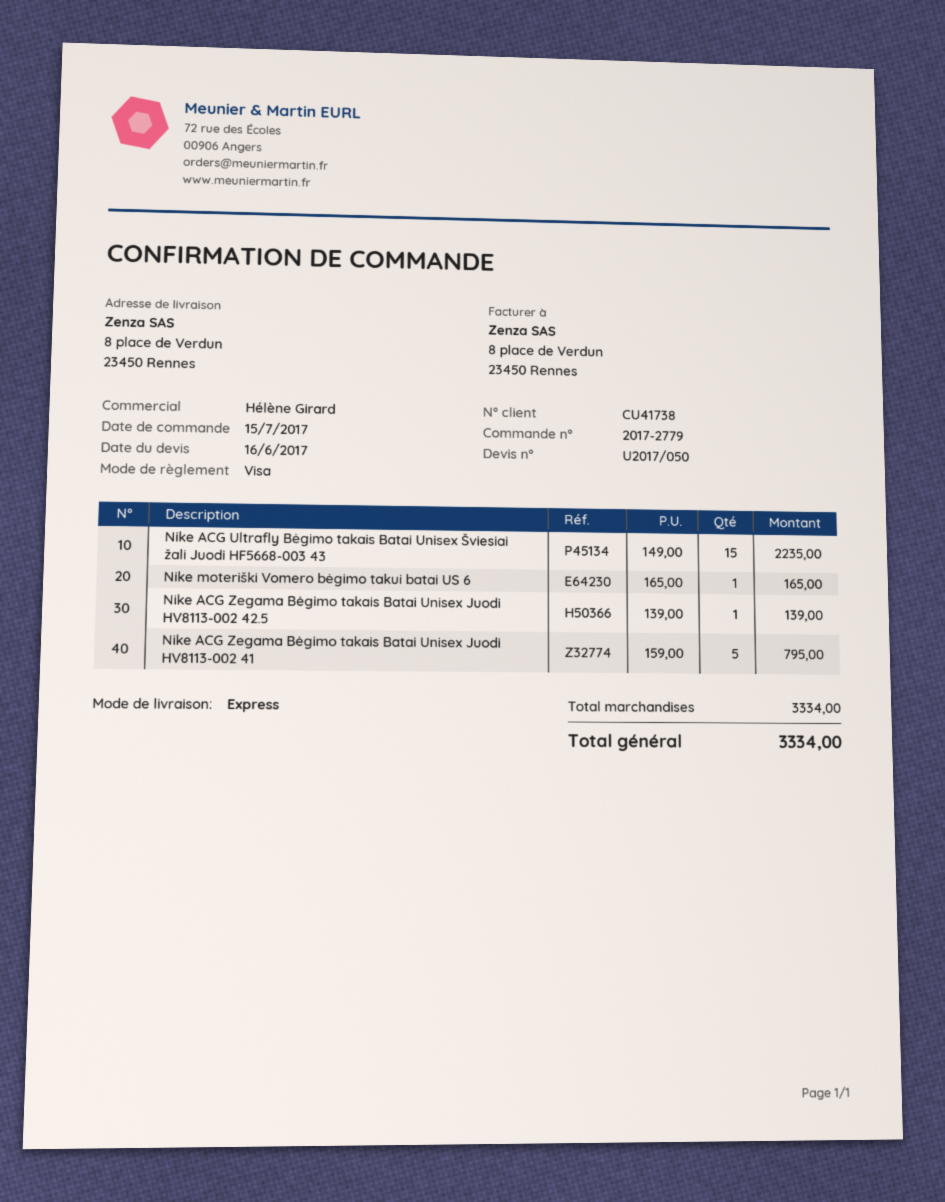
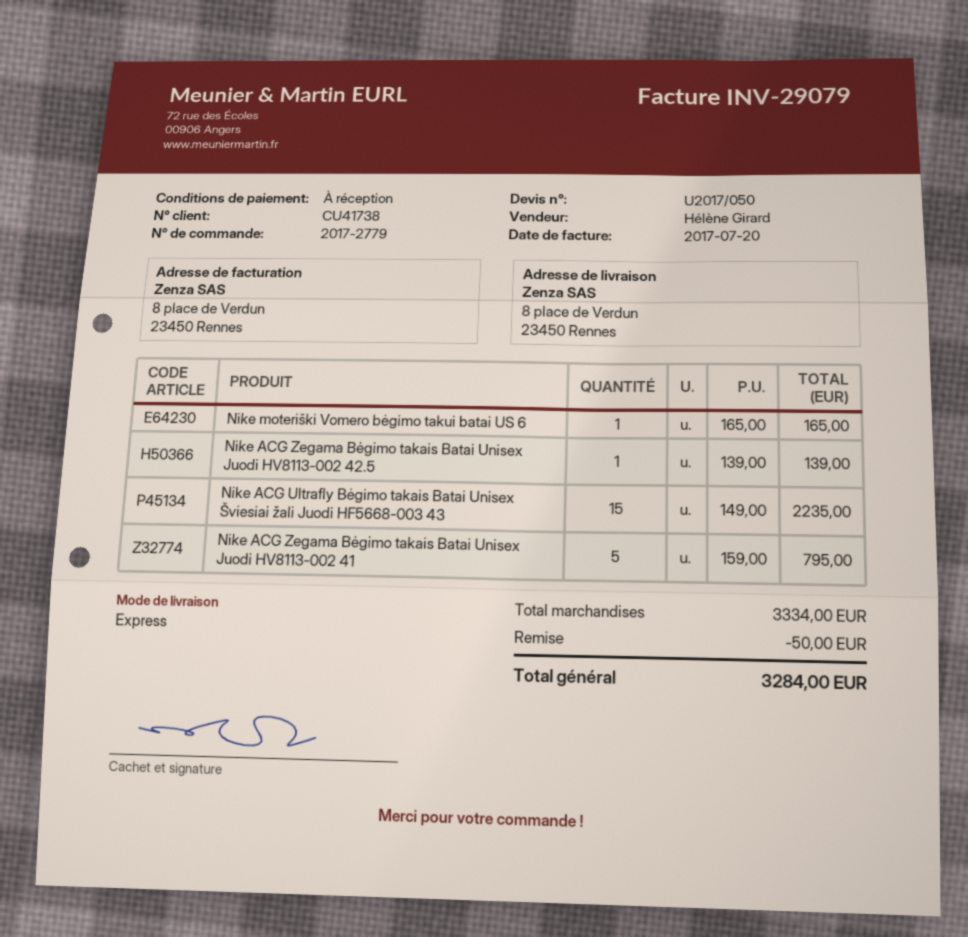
discount: none -> 50.00
total: 3334.00 -> 3284.00

